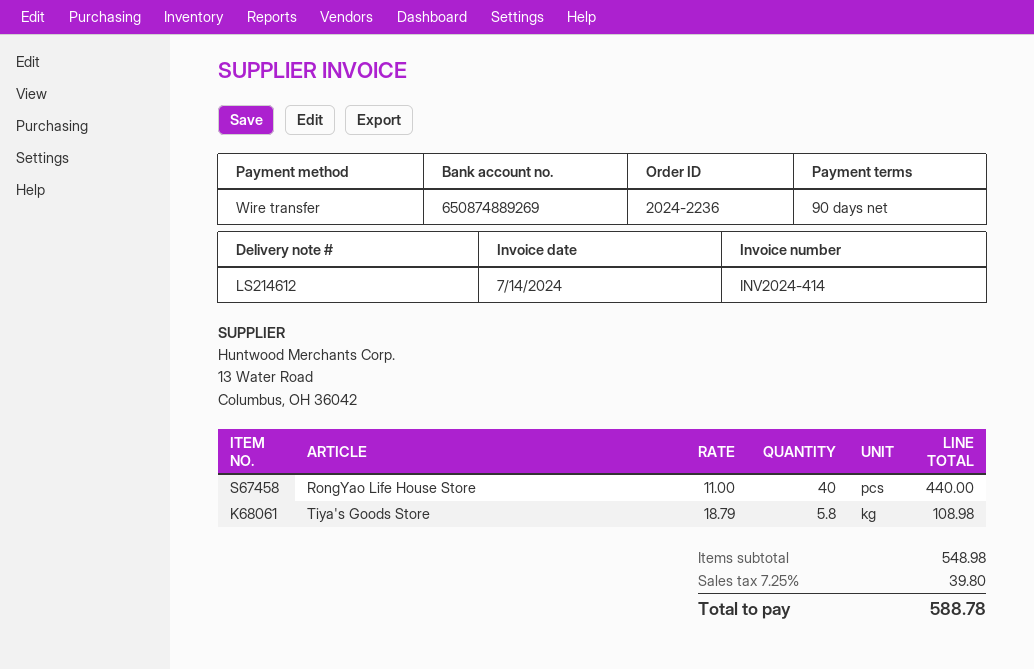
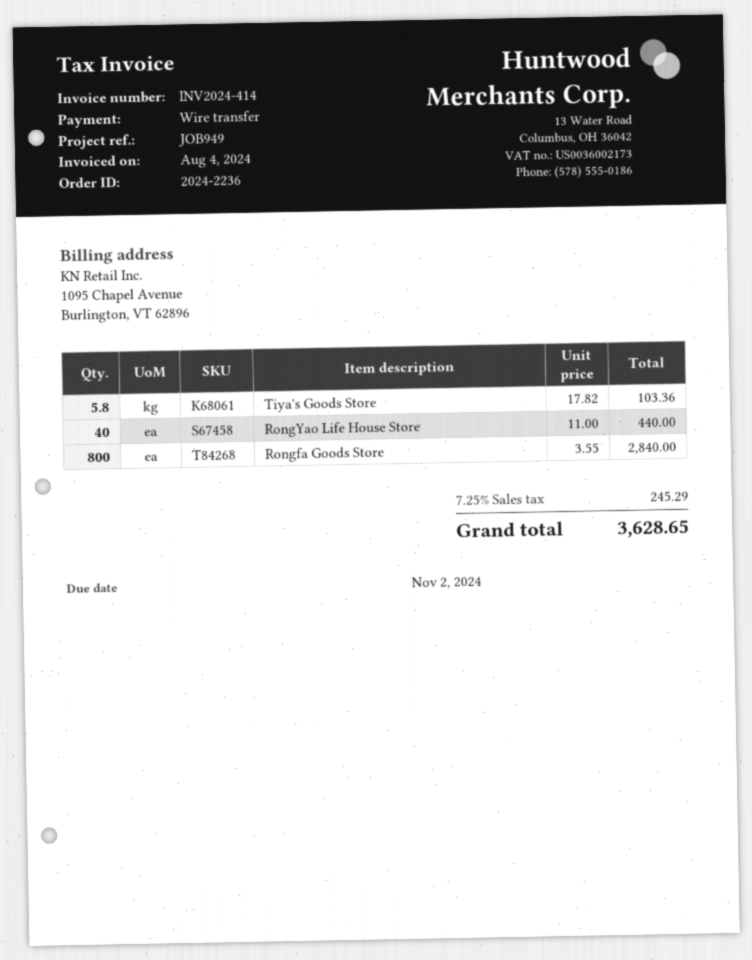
invoice date: 2024-07-14 -> 2024-08-04
Tiya's Goods Store: 5.8 x 18.79 = 108.98 -> 5.8 x 17.82 = 103.36
Rongfa Goods Store: none -> 800 x 3.55 = 2840.00
tax: 7.25% = 39.80 -> 7.25% = 245.29
total: 588.78 -> 3628.65

